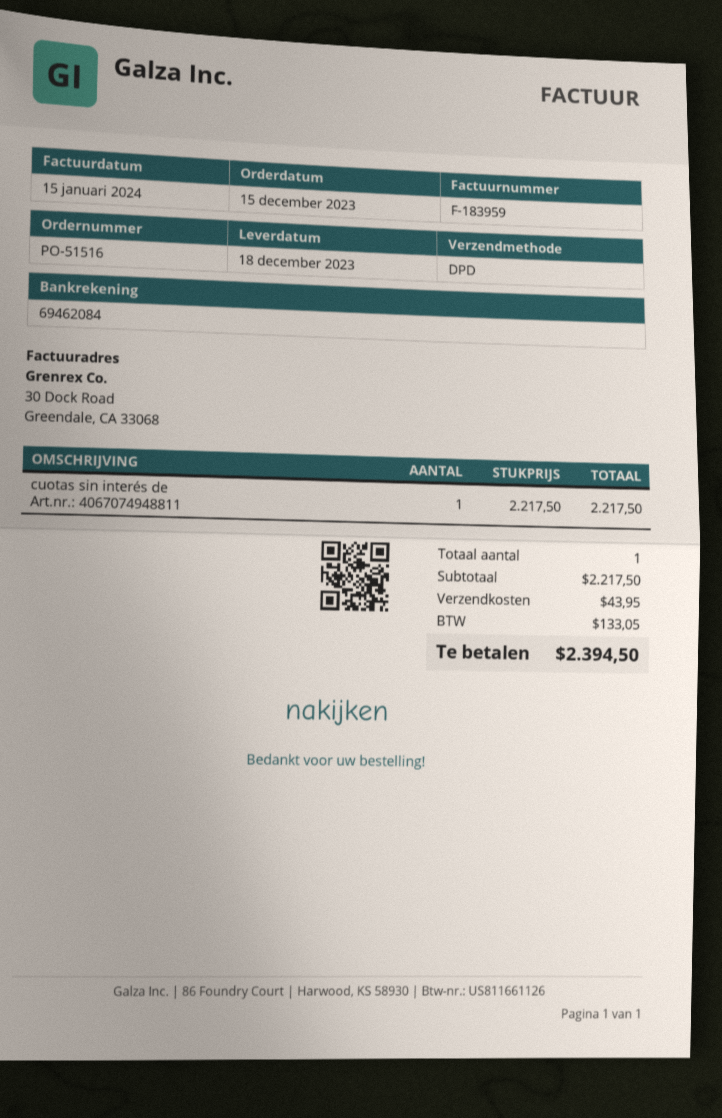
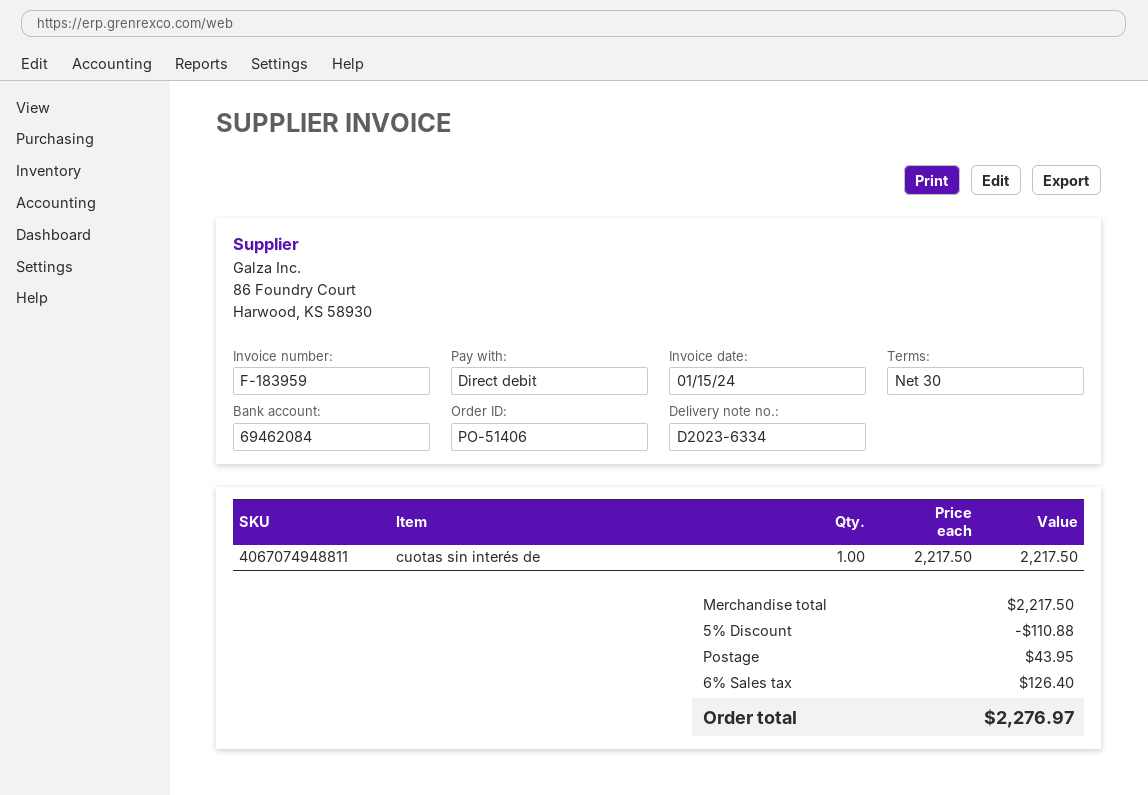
order number: PO-51516 -> PO-51406
discount: none -> 5% = 110.88
tax: 133.05 -> 126.40
total: 2394.50 -> 2276.97

